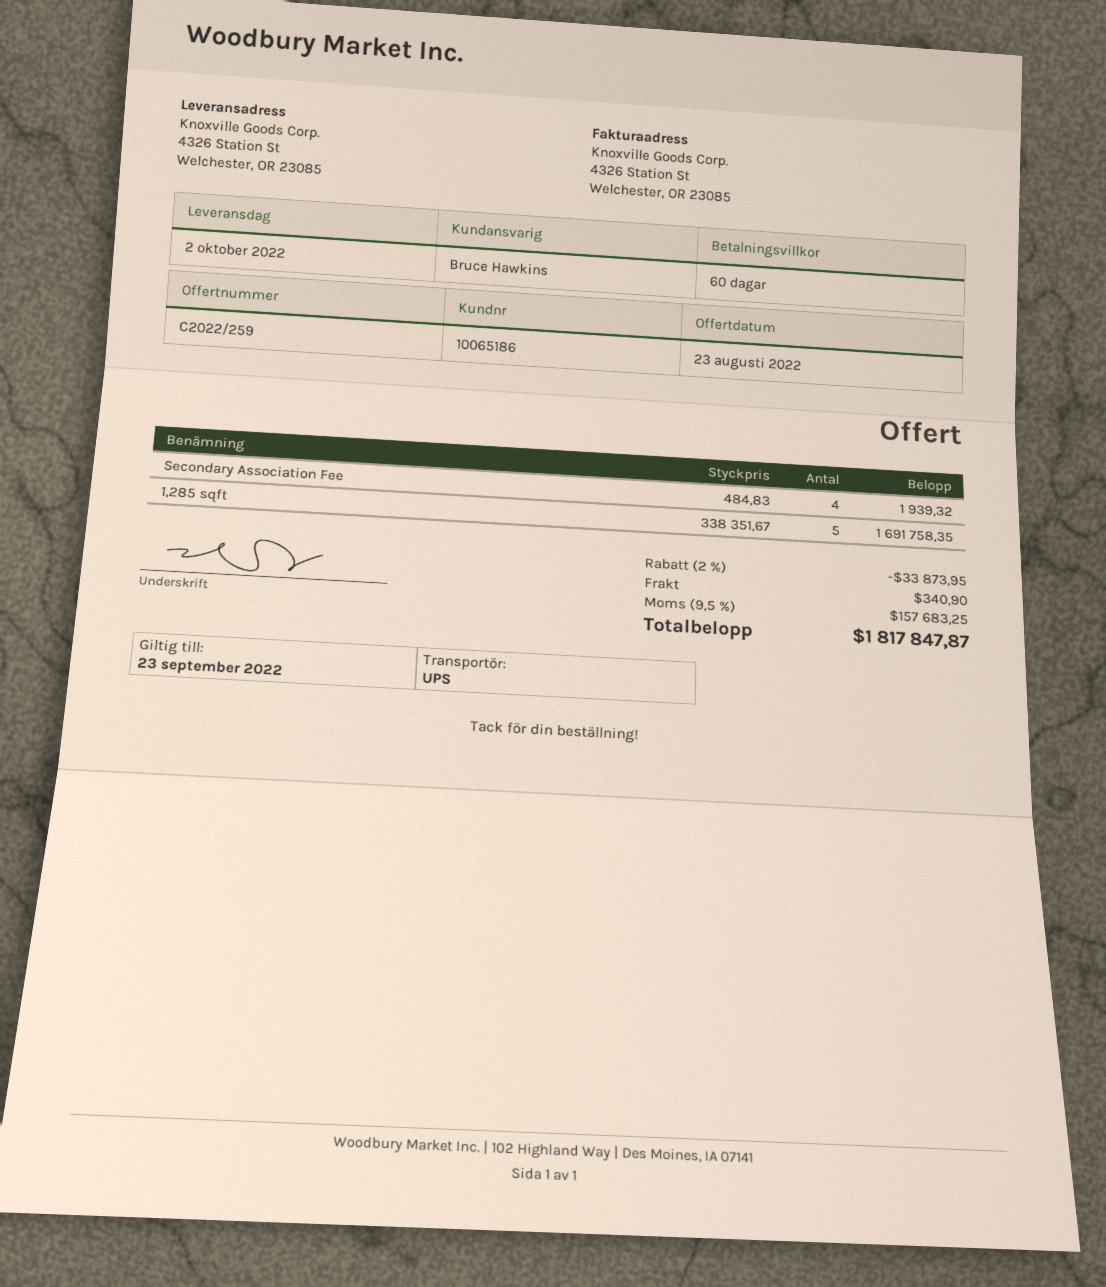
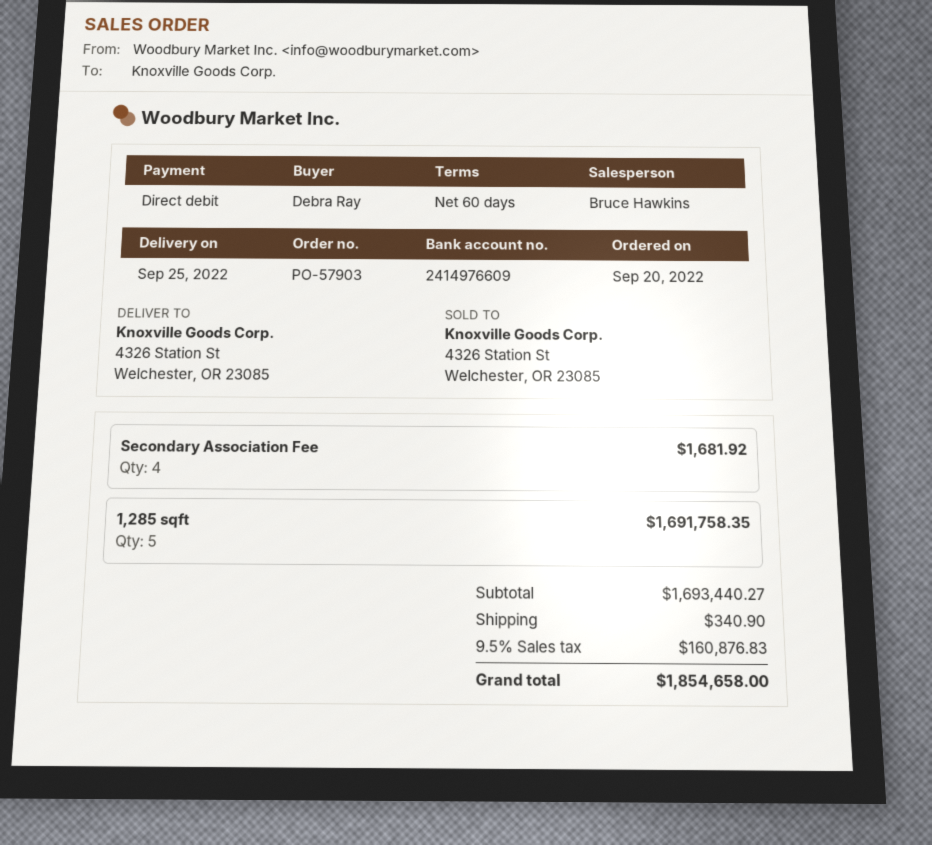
delivery date: 2022-10-02 -> 2022-09-25
Secondary Association Fee: 4 for 1939.32 -> 4 for 1681.92
discount: 2% = 33873.95 -> none
tax: 9.5% = 157683.25 -> 9.5% = 160876.83
total: 1817847.87 -> 1854658.00

